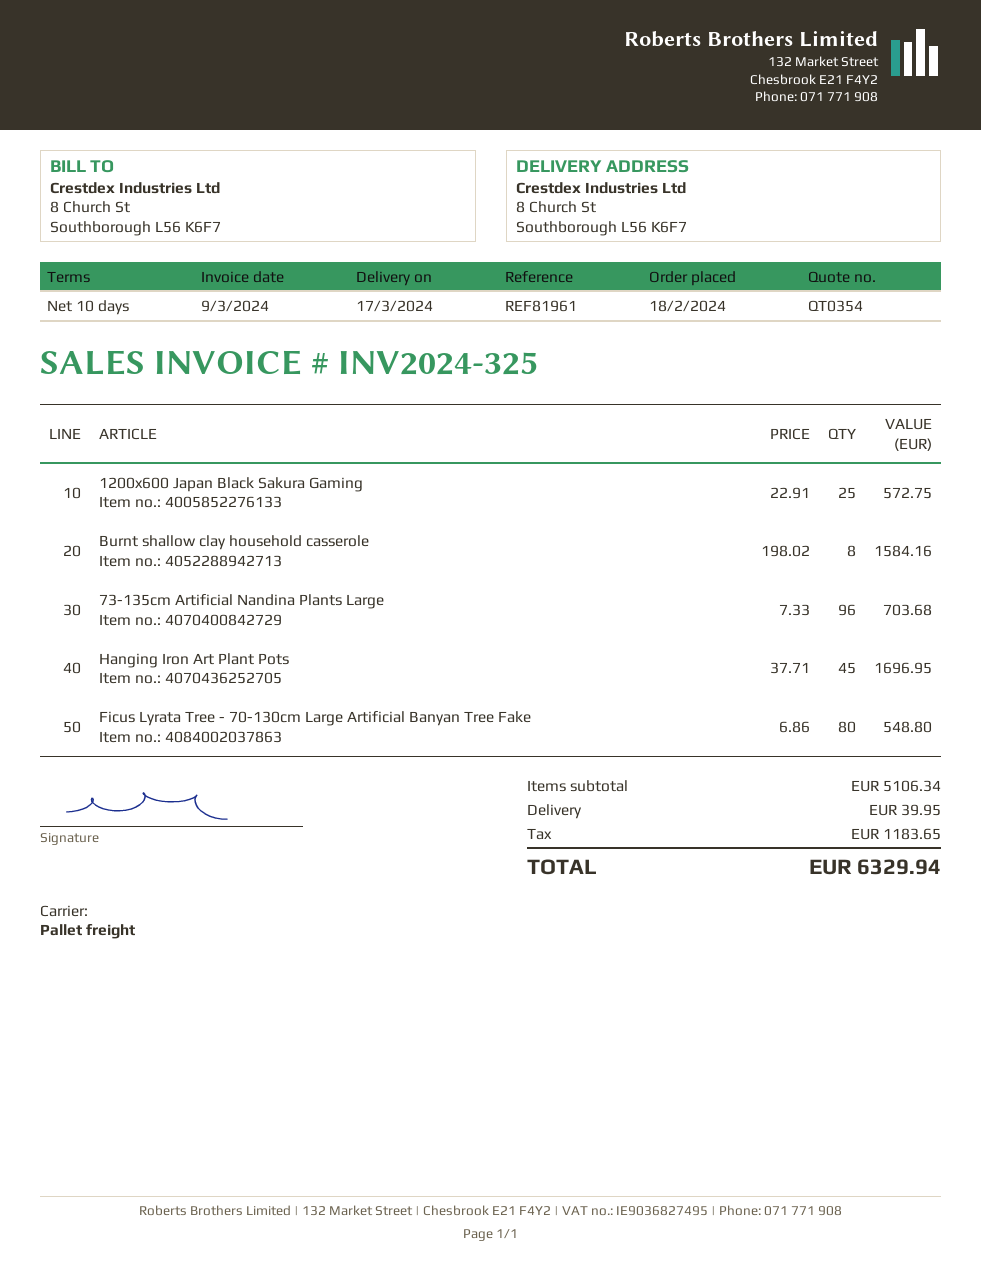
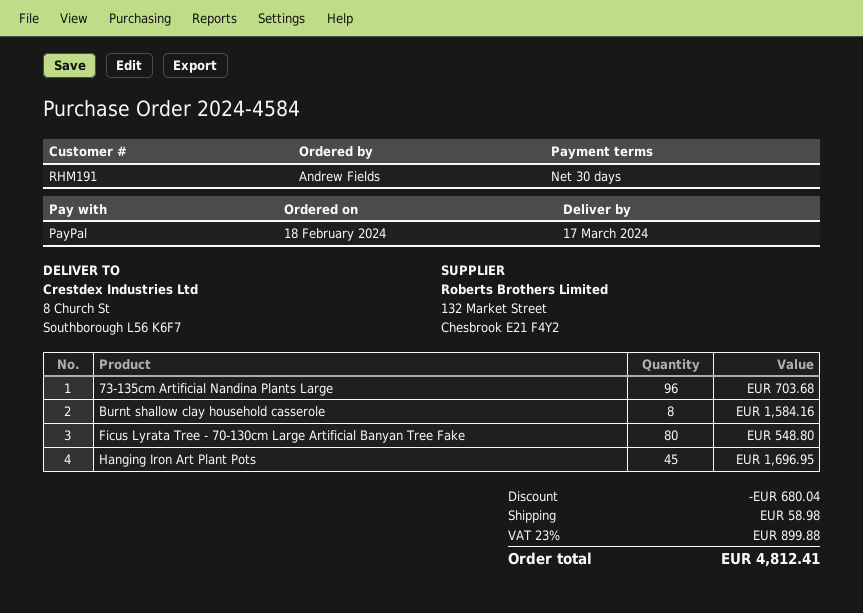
payment terms: 10 days -> 30 days
1200x600 Japan Black Sakura Gaming: 25 for 572.75 -> none
discount: none -> 680.04
shipping: 39.95 -> 58.98
tax: 1183.65 -> 899.88
total: 6329.94 -> 4812.41

